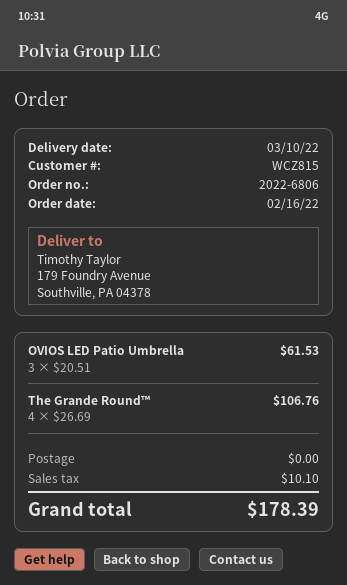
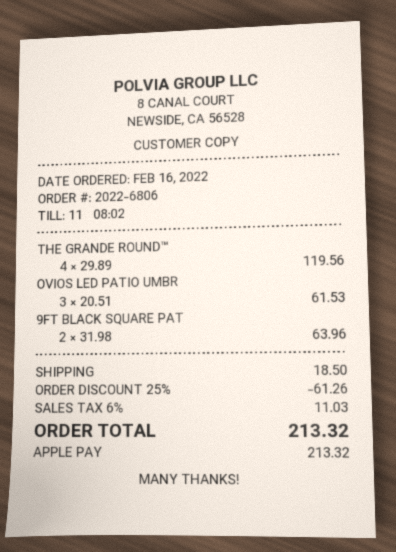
The Grande Round™: 4 x 26.69 = 106.76 -> 4 x 29.89 = 119.56
9FT BLACK SQUARE PAT: none -> 2 x 31.98 = 63.96
discount: none -> 25% = 61.26
shipping: 0.00 -> 18.50
tax: 10.10 -> 11.03
total: 178.39 -> 213.32

